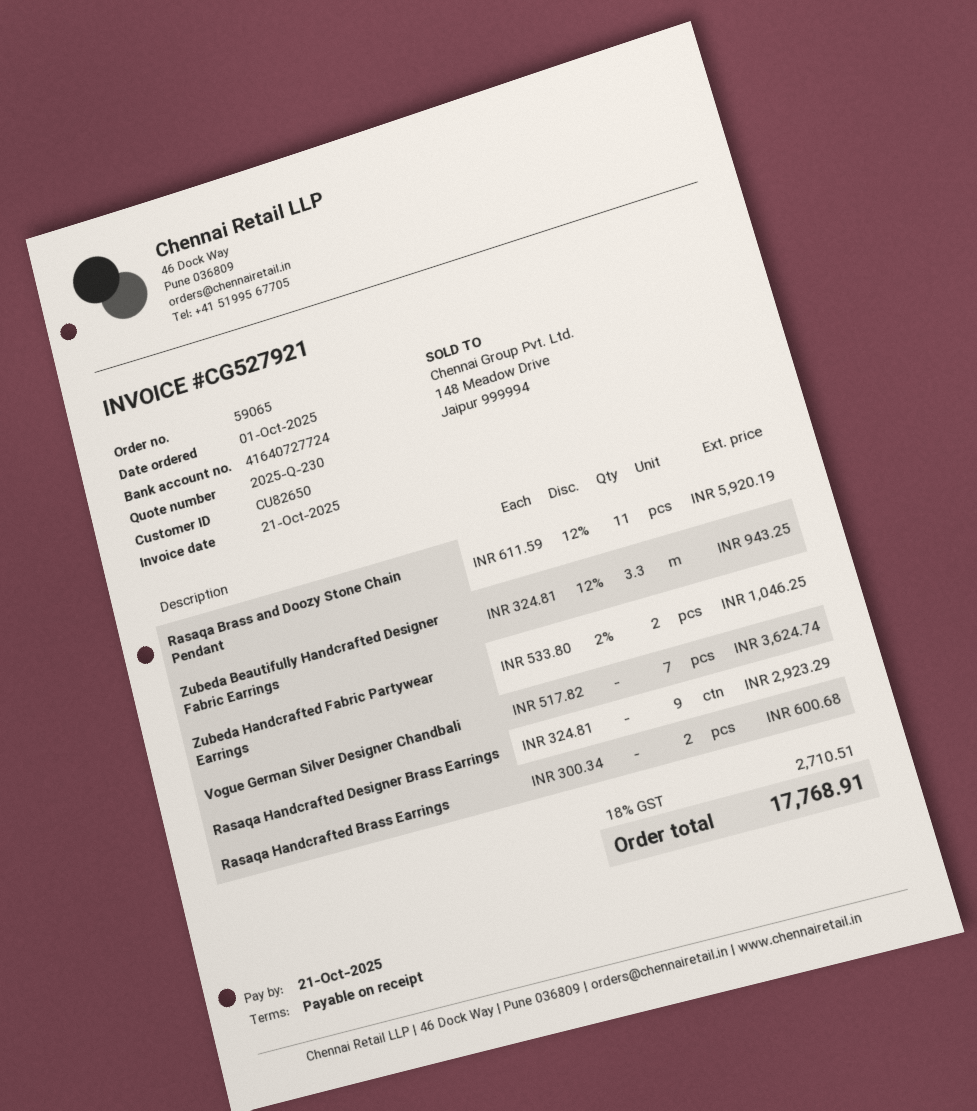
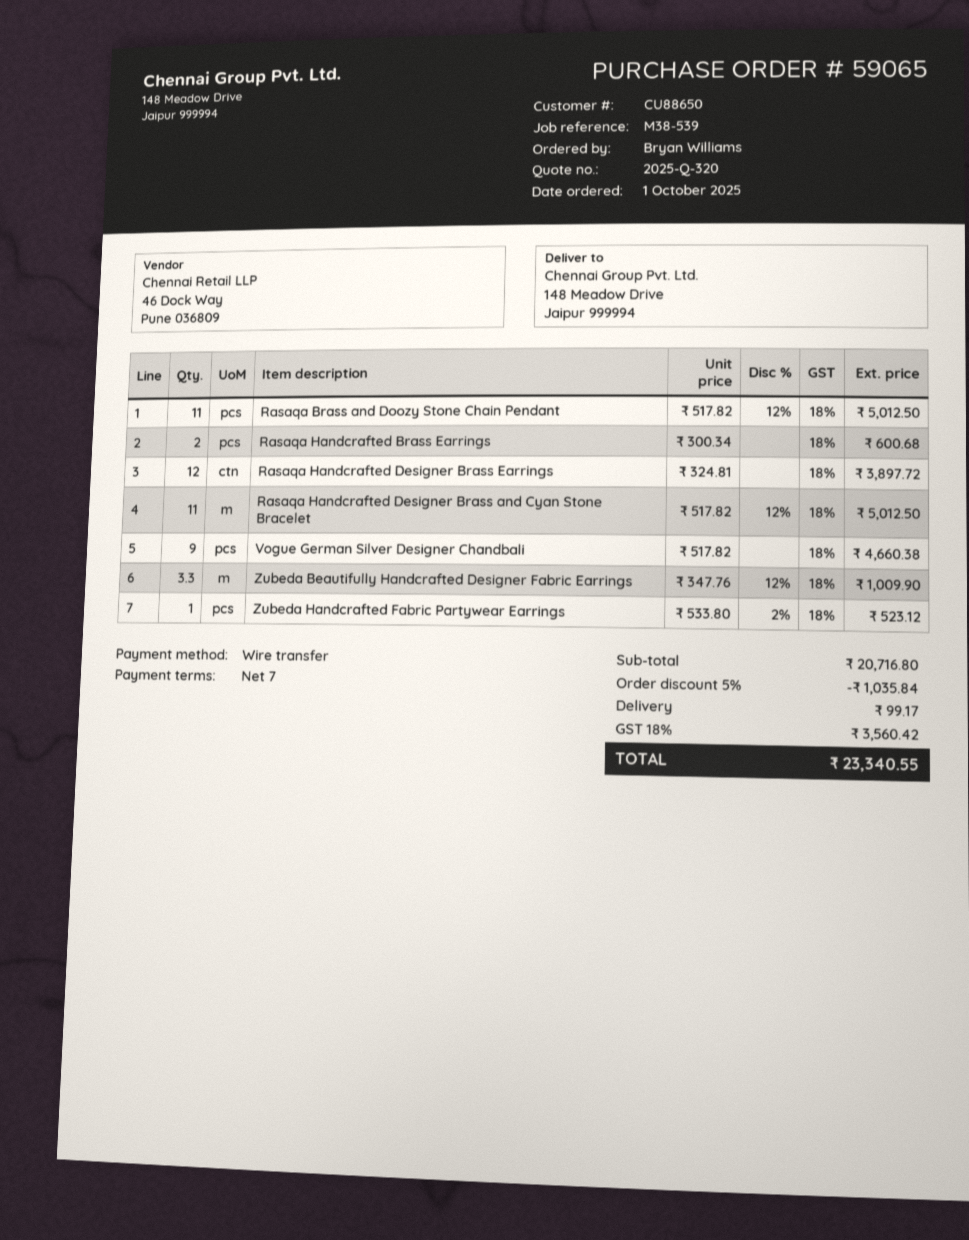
quote number: 2025-Q-230 -> 2025-Q-320
payment terms: on receipt -> 7 days
customer number: CU82650 -> CU88650
Rasaqa Brass and Doozy Stone Chain Pendant: 11 x 611.59 - 12% = 5920.19 -> 11 x 517.82 - 12% = 5012.50
Zubeda Beautifully Handcrafted Designer Fabric Earrings: 3.3 x 324.81 - 12% = 943.25 -> 3.3 x 347.76 - 12% = 1009.90
Zubeda Handcrafted Fabric Partywear Earrings: 2 x 533.80 - 2% = 1046.25 -> 1 x 533.80 - 2% = 523.12
Vogue German Silver Designer Chandbali: 7 x 517.82 = 3624.74 -> 9 x 517.82 = 4660.38
Rasaqa Handcrafted Designer Brass Earrings: 9 x 324.81 = 2923.29 -> 12 x 324.81 = 3897.72
Rasaqa Handcrafted Designer Brass and Cyan Stone Bracelet: none -> 11 x 517.82 - 12% = 5012.50
discount: none -> 5% = 1035.84
shipping: none -> 99.17
tax: 18% = 2710.51 -> 18% = 3560.42
total: 17768.91 -> 23340.55

